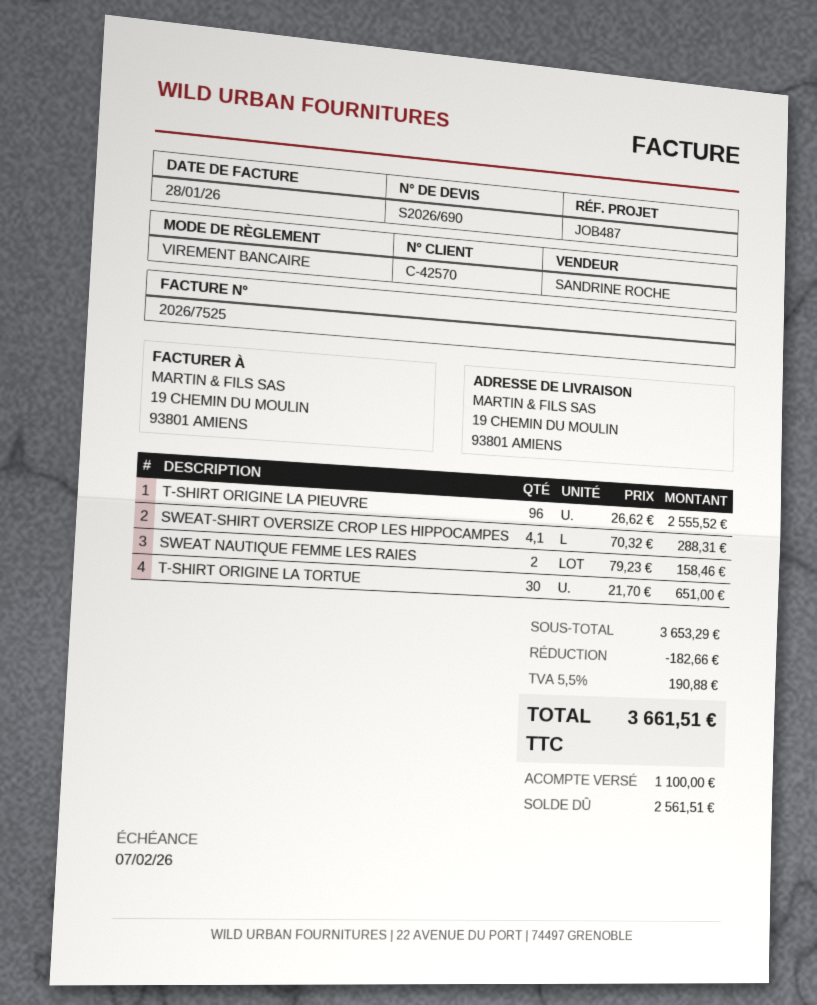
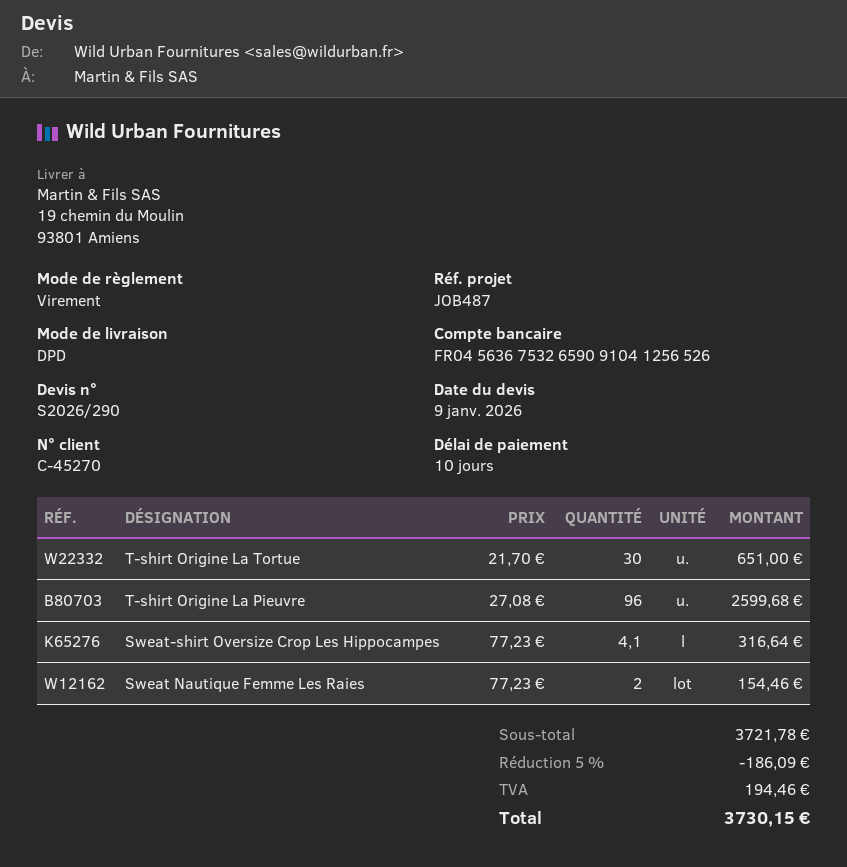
quote number: S2026/690 -> S2026/290
customer number: C-42570 -> C-45270
T-SHIRT ORIGINE LA PIEUVRE: 96 x 26.62 = 2555.52 -> 96 x 27.08 = 2599.68
SWEAT-SHIRT OVERSIZE CROP LES HIPPOCAMPES: 4.1 x 70.32 = 288.31 -> 4.1 x 77.23 = 316.64
SWEAT NAUTIQUE FEMME LES RAIES: 2 x 79.23 = 158.46 -> 2 x 77.23 = 154.46
subtotal: 3653.29 -> 3721.78
discount: 182.66 -> 186.09
tax: 190.88 -> 194.46
total: 3661.51 -> 3730.15

